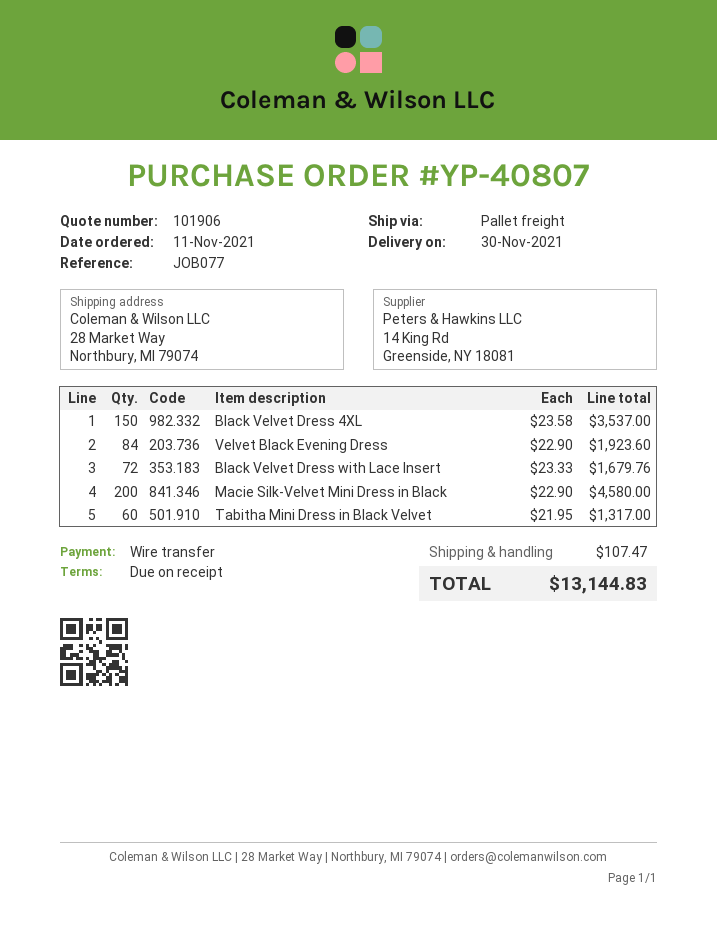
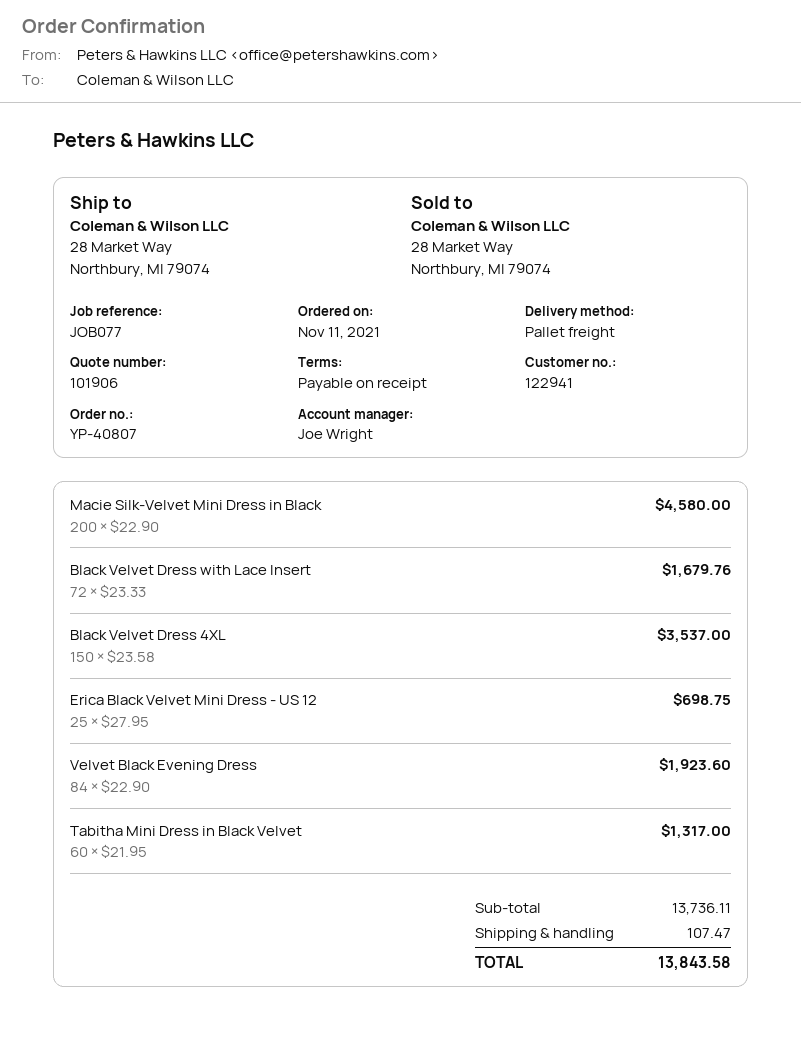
Erica Black Velvet Mini Dress - US 12: none -> 25 x 27.95 = 698.75
total: 13144.83 -> 13843.58

